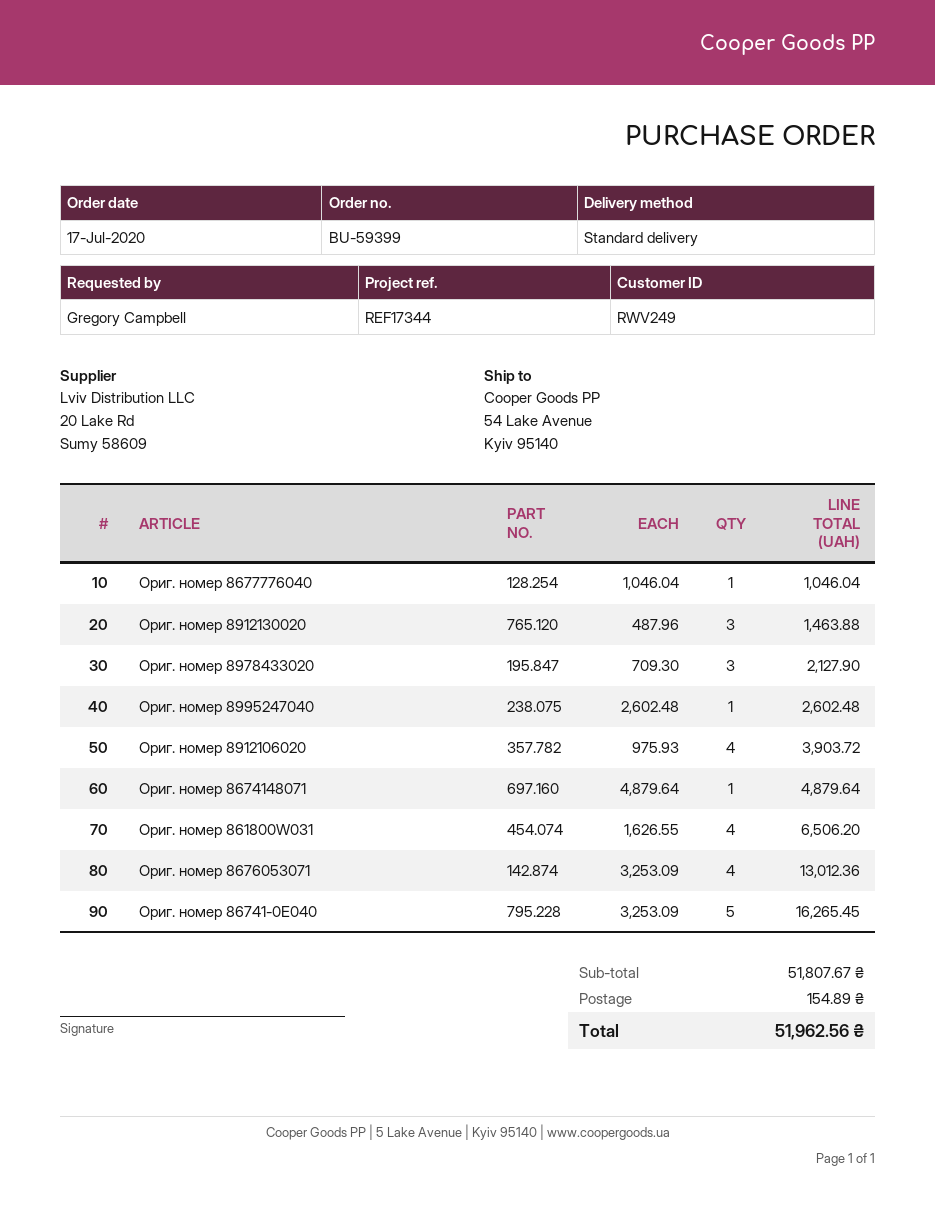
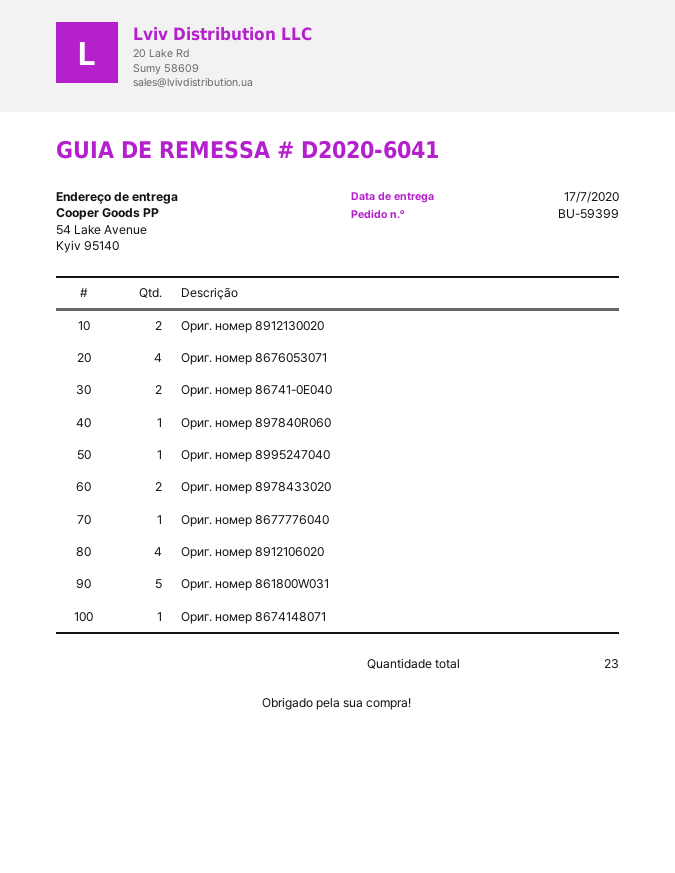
Ориг. номер 8912130020: 3 -> 2
Ориг. номер 8978433020: 3 -> 2
Ориг. номер 861800W031: 4 -> 5
Ориг. номер 86741-0E040: 5 -> 2
Ориг. номер 897840R060: none -> 1

